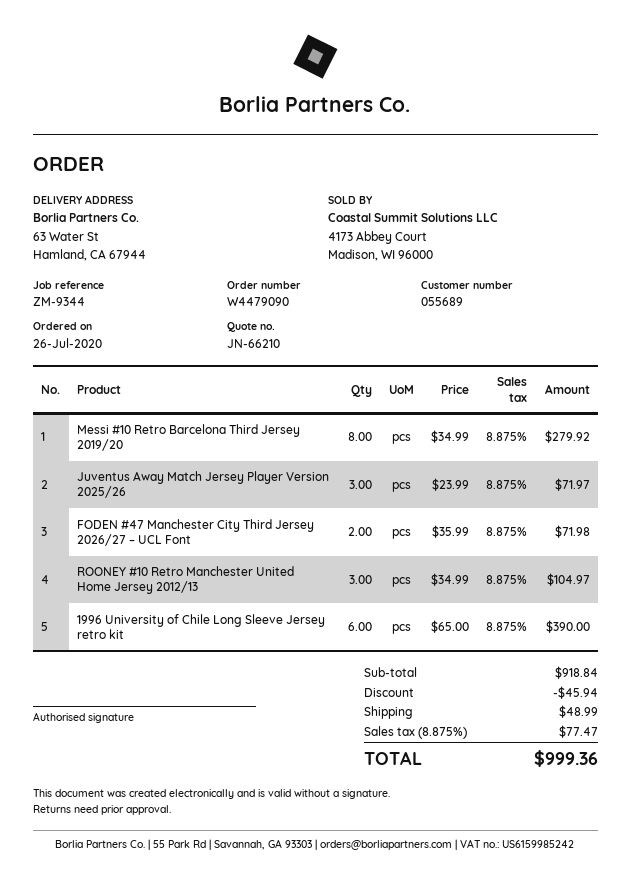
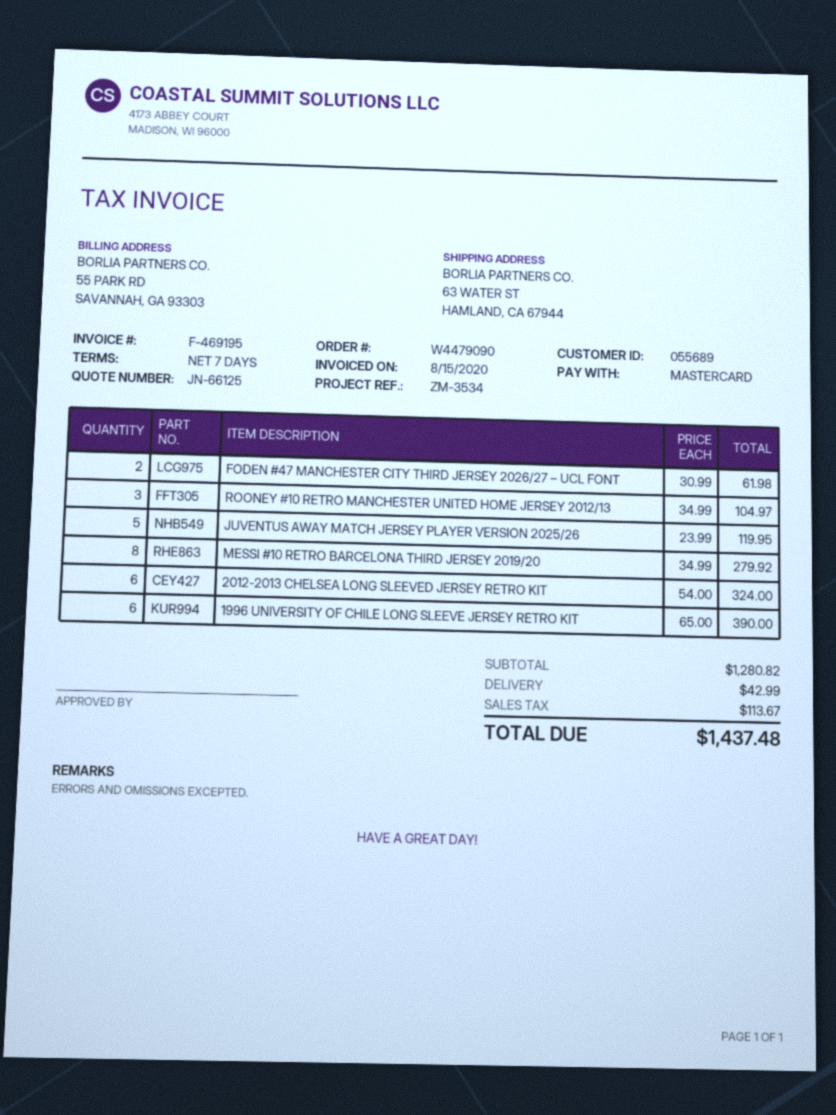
quote number: JN-66210 -> JN-66125
reference: ZM-9344 -> ZM-3534
Juventus Away Match Jersey Player Version 2025/26: 3 x 23.99 = 71.97 -> 5 x 23.99 = 119.95
FODEN #47 Manchester City Third Jersey 2026/27 – UCL Font: 2 x 35.99 = 71.98 -> 2 x 30.99 = 61.98
2012-2013 CHELSEA LONG SLEEVED JERSEY RETRO KIT: none -> 6 x 54.00 = 324.00
subtotal: 918.84 -> 1280.82
discount: 45.94 -> none
shipping: 48.99 -> 42.99
tax: 77.47 -> 113.67
total: 999.36 -> 1437.48

